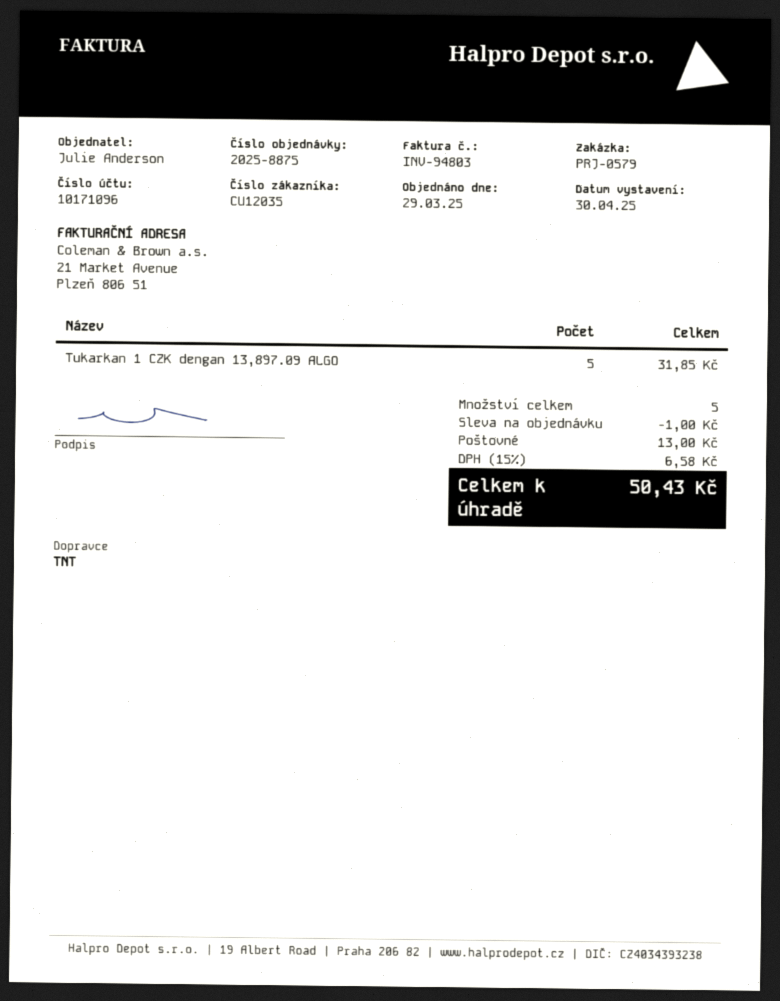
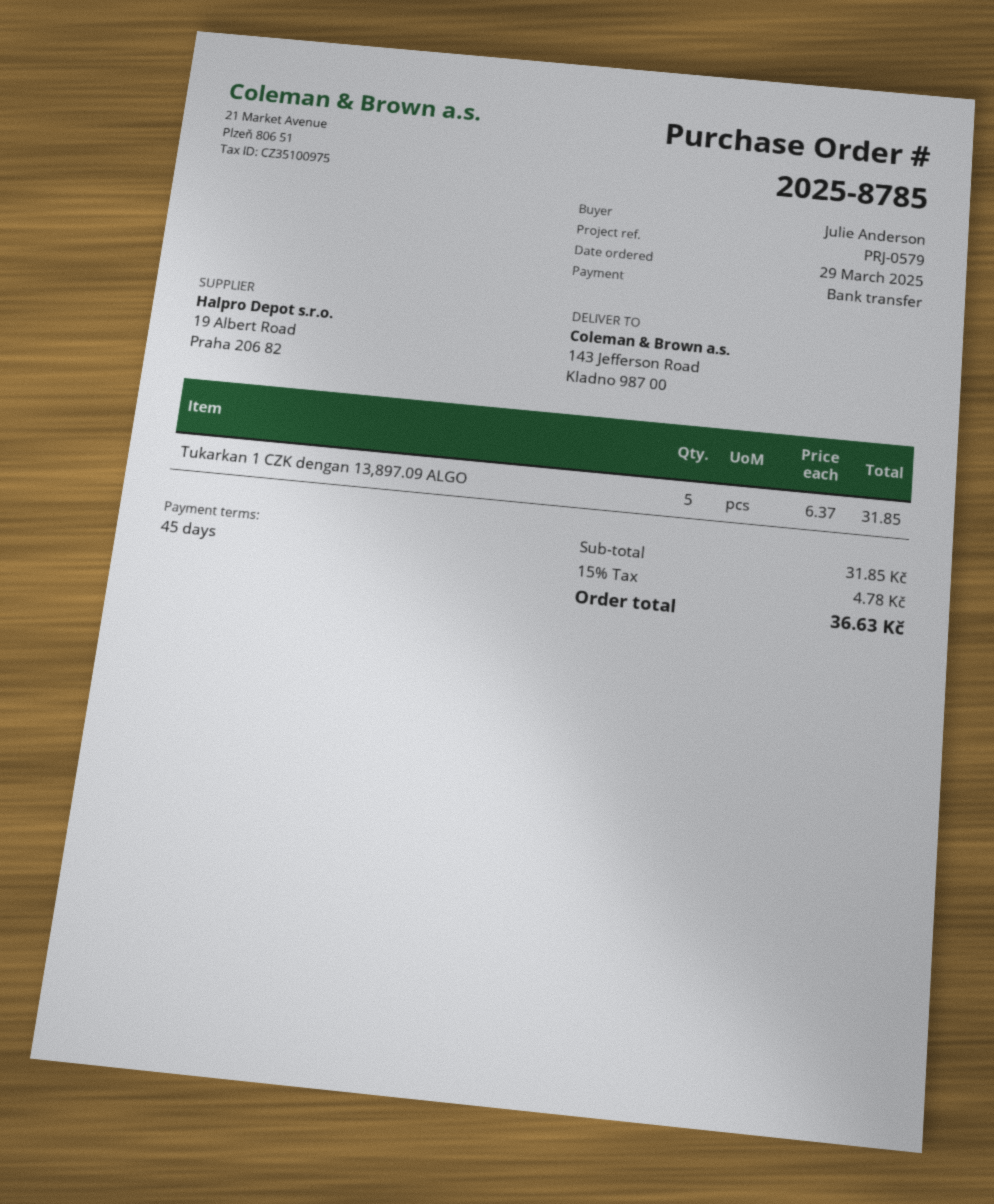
order number: 2025-8875 -> 2025-8785
discount: 1.00 -> none
shipping: 13.00 -> none
tax: 15% = 6.58 -> 15% = 4.78
total: 50.43 -> 36.63

